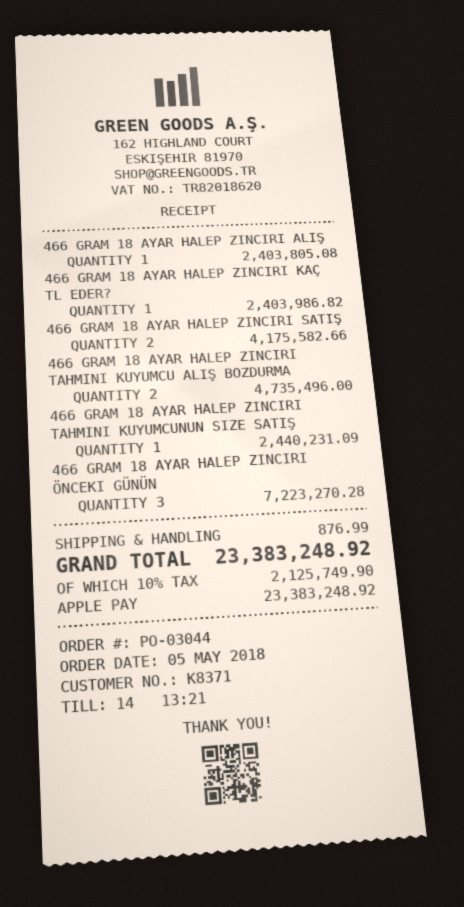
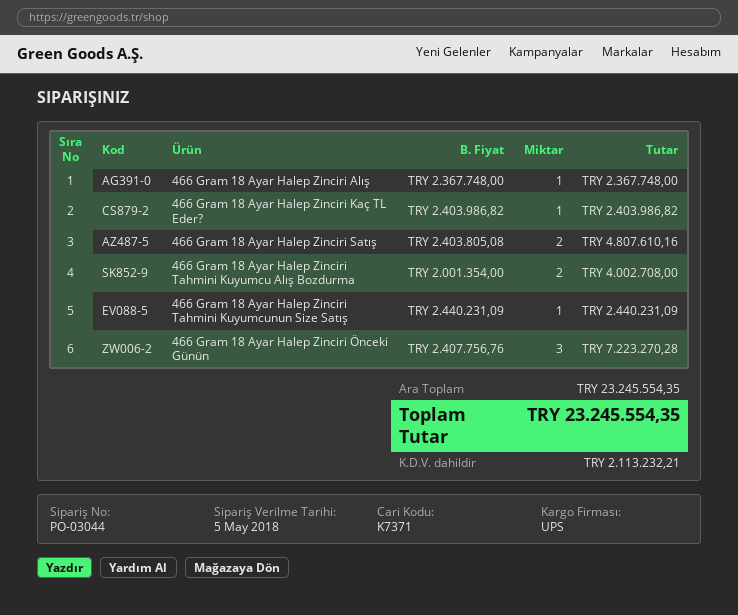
customer number: K8371 -> K7371
466 GRAM 18 AYAR HALEP ZINCIRI ALIŞ: 1 for 2403805.08 -> 1 for 2367748.00
466 GRAM 18 AYAR HALEP ZINCIRI SATIŞ: 2 for 4175582.66 -> 2 for 4807610.16
466 GRAM 18 AYAR HALEP ZINCIRI TAHMINI KUYUMCU ALIŞ BOZDURMA: 2 for 4735496.00 -> 2 for 4002708.00
shipping: 876.99 -> none
tax: 2125749.90 -> 2113232.21
total: 23383248.92 -> 23245554.35

